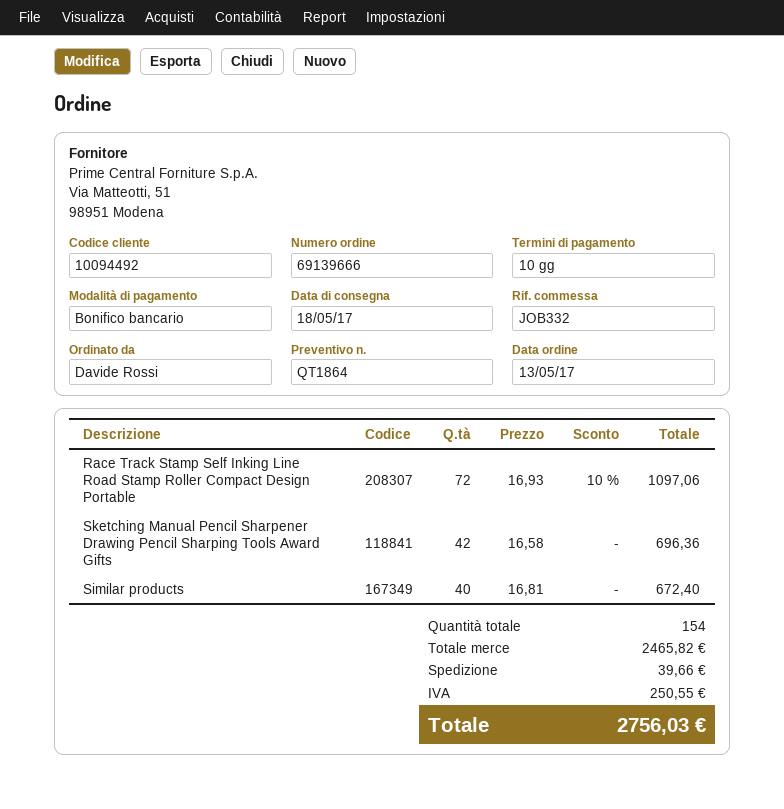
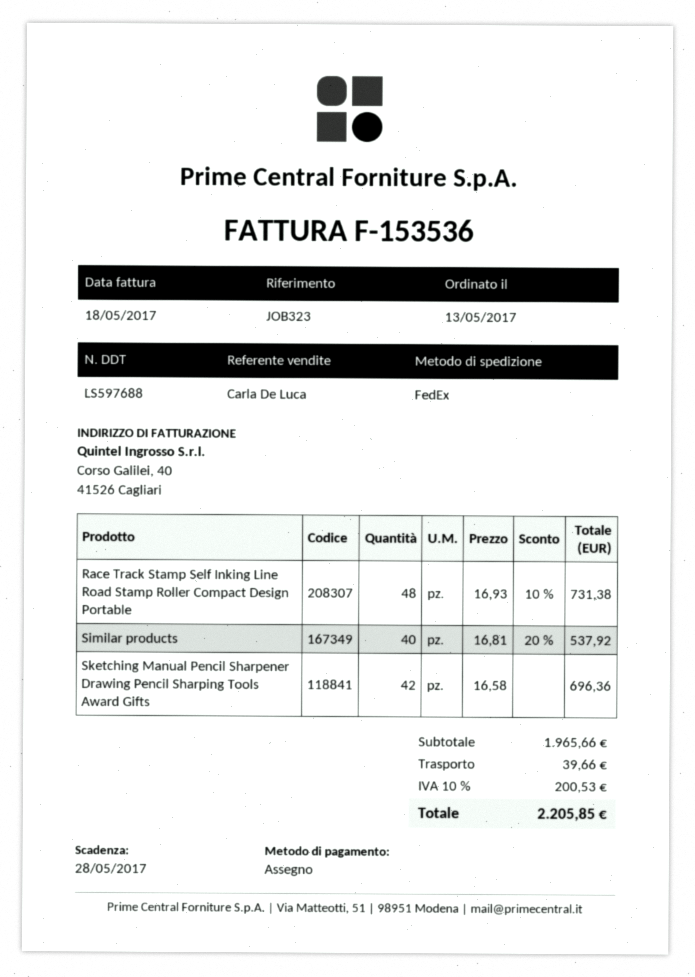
reference: JOB332 -> JOB323
payment method: bank transfer -> cheque
Race Track Stamp Self Inking Line Road Stamp Roller Compact Design Portable: 72 x 16.93 - 10% = 1097.06 -> 48 x 16.93 - 10% = 731.38
Similar products: 40 x 16.81 = 672.40 -> 40 x 16.81 - 20% = 537.92
subtotal: 2465.82 -> 1965.66
tax: 250.55 -> 200.53
total: 2756.03 -> 2205.85

